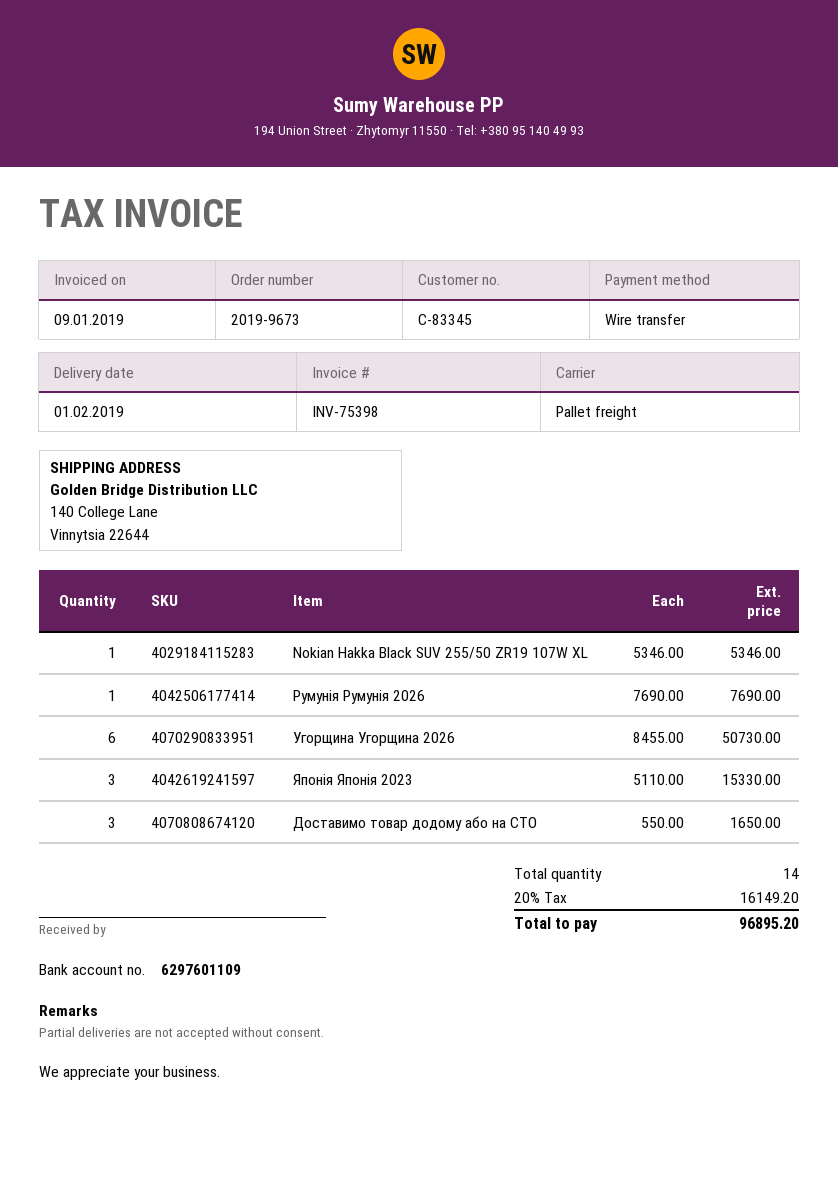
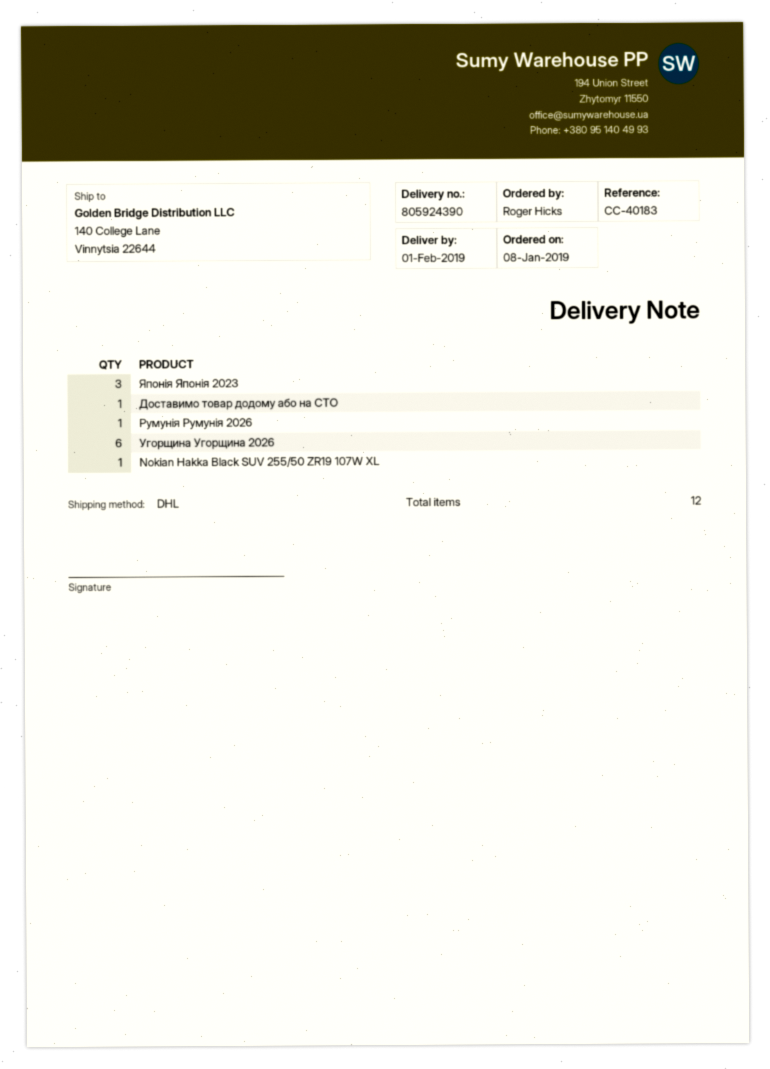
shipping method: pallet freight -> DHL
Доставимо товар додому або на СТО: 3 -> 1
total quantity: 14 -> 12

